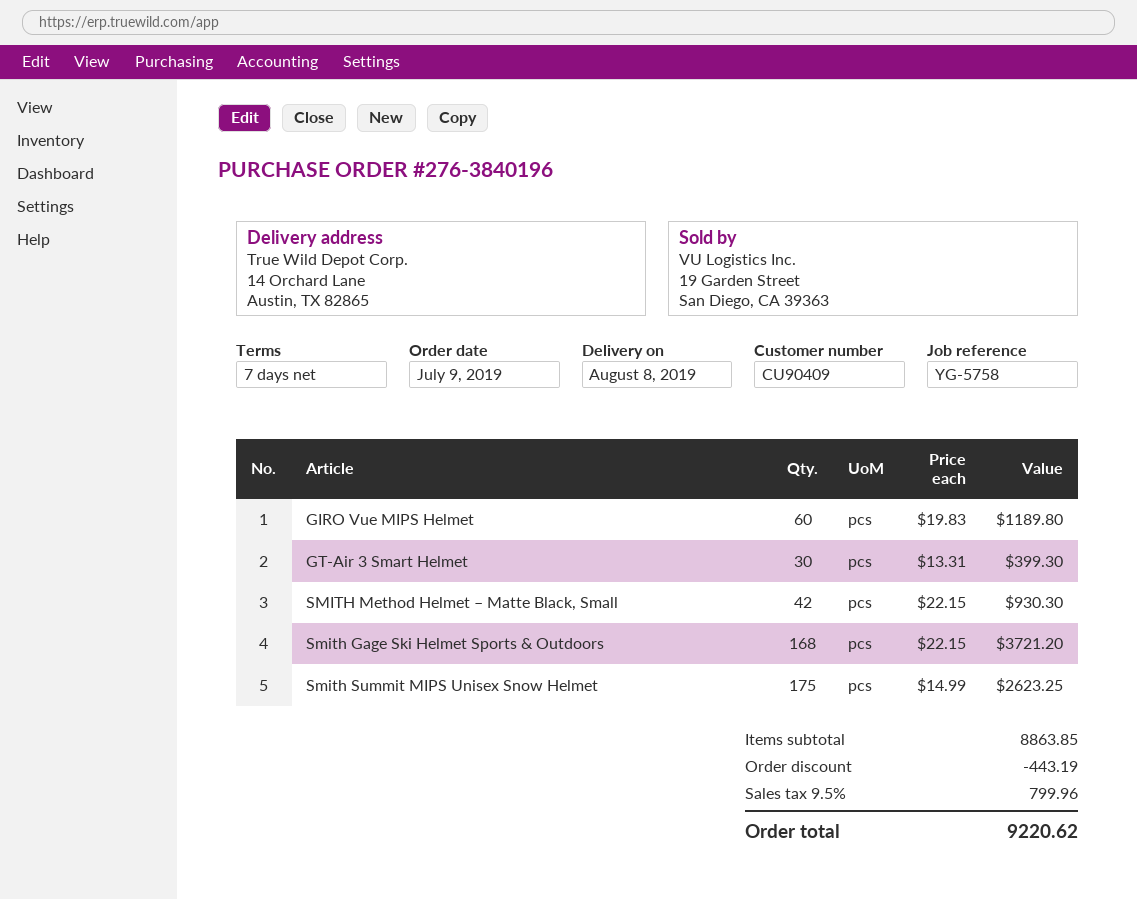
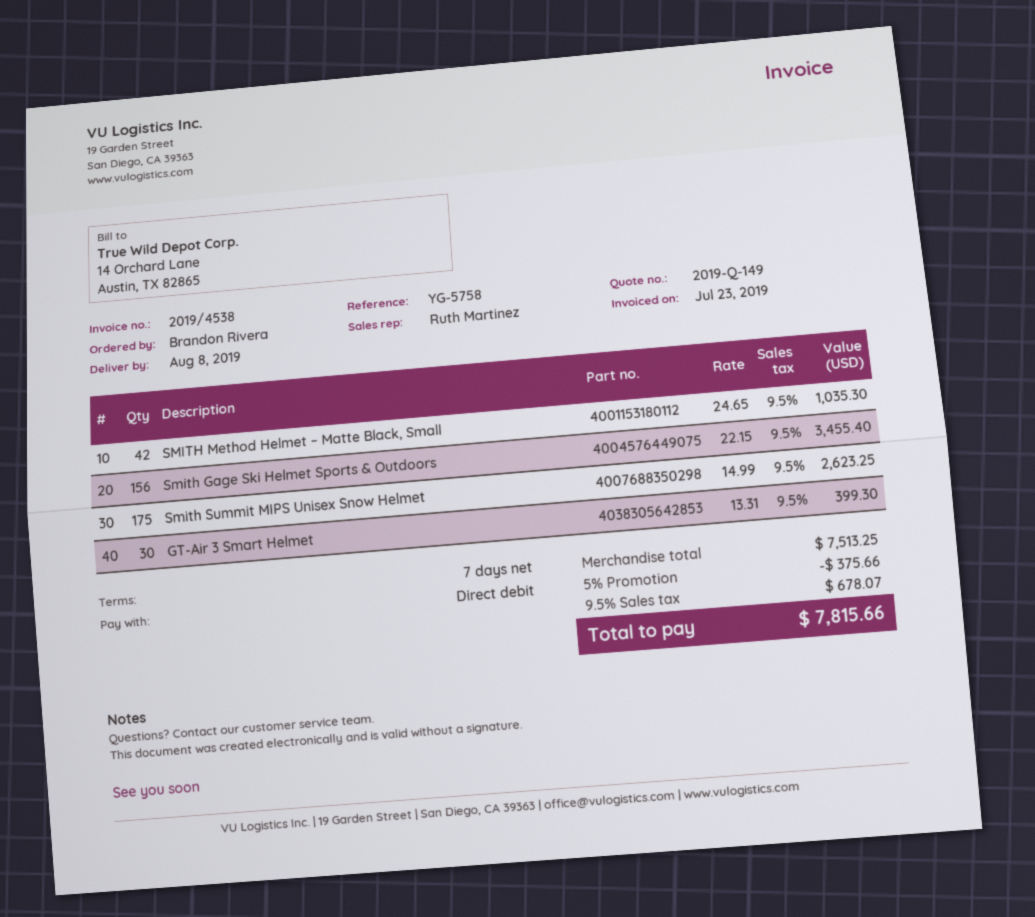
GIRO Vue MIPS Helmet: 60 x 19.83 = 1189.80 -> none
SMITH Method Helmet – Matte Black, Small: 42 x 22.15 = 930.30 -> 42 x 24.65 = 1035.30
Smith Gage Ski Helmet Sports & Outdoors: 168 x 22.15 = 3721.20 -> 156 x 22.15 = 3455.40
subtotal: 8863.85 -> 7513.25
discount: 443.19 -> 375.66
tax: 9.5% = 799.96 -> 9.5% = 678.07
total: 9220.62 -> 7815.66

